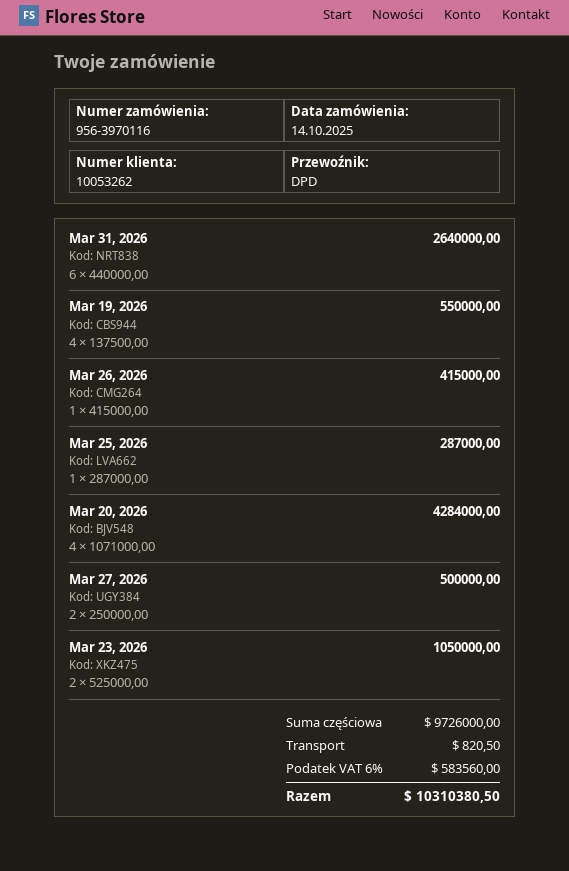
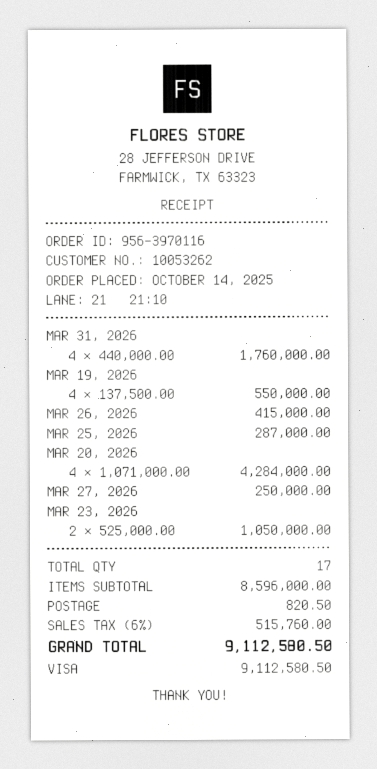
Mar 31, 2026: 6 x 440000.00 = 2640000.00 -> 4 x 440000.00 = 1760000.00
Mar 27, 2026: 2 x 250000.00 = 500000.00 -> 1 x 250000.00 = 250000.00
subtotal: 9726000.00 -> 8596000.00
tax: 6% = 583560.00 -> 6% = 515760.00
total: 10310380.50 -> 9112580.50

